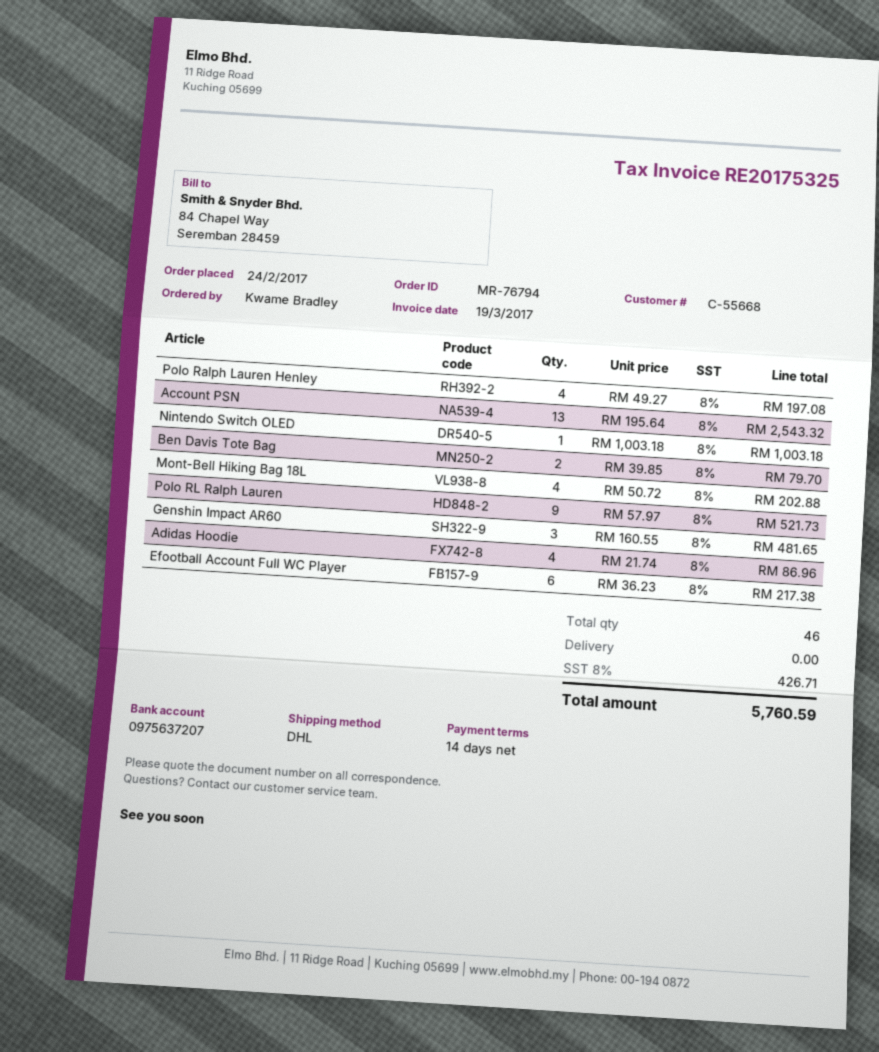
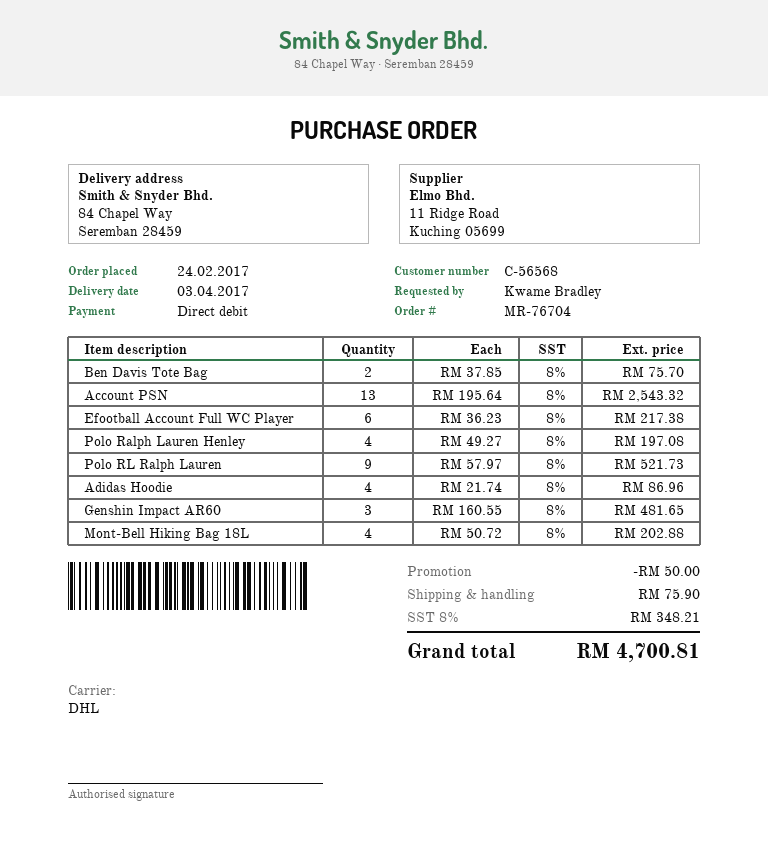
order number: MR-76794 -> MR-76704
customer number: C-55668 -> C-56568
Nintendo Switch OLED: 1 x 1003.18 = 1003.18 -> none
Ben Davis Tote Bag: 2 x 39.85 = 79.70 -> 2 x 37.85 = 75.70
discount: none -> 50.00
shipping: 0.00 -> 75.90
tax: 8% = 426.71 -> 8% = 348.21
total: 5760.59 -> 4700.81

